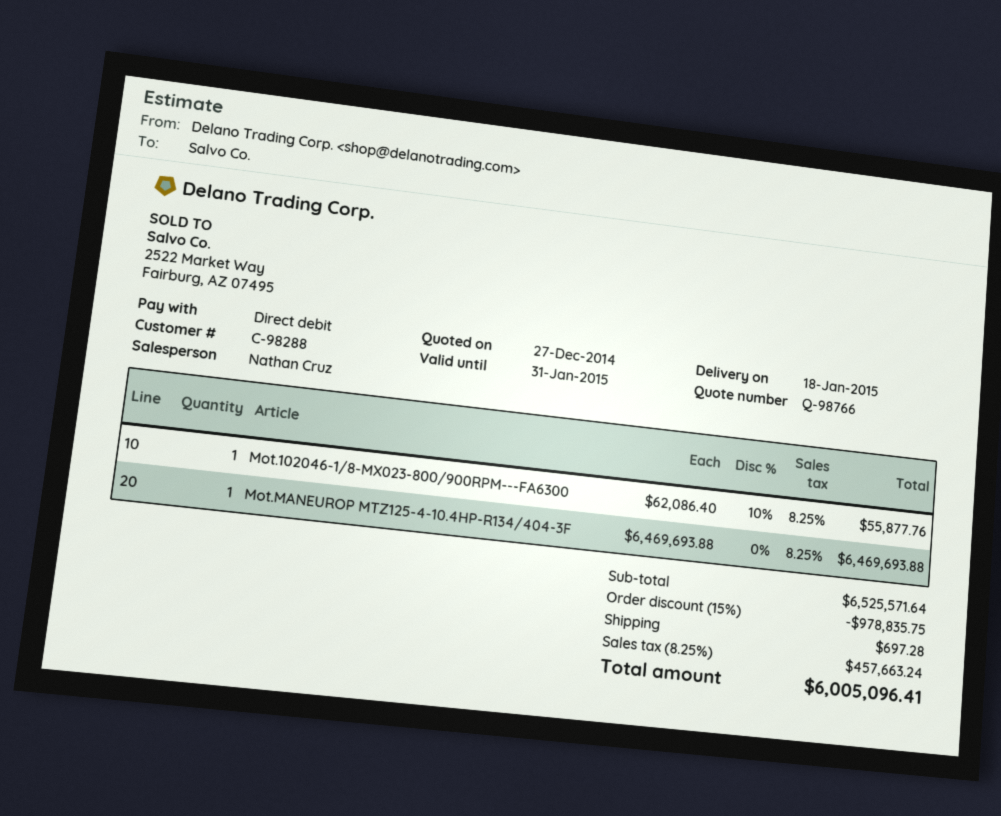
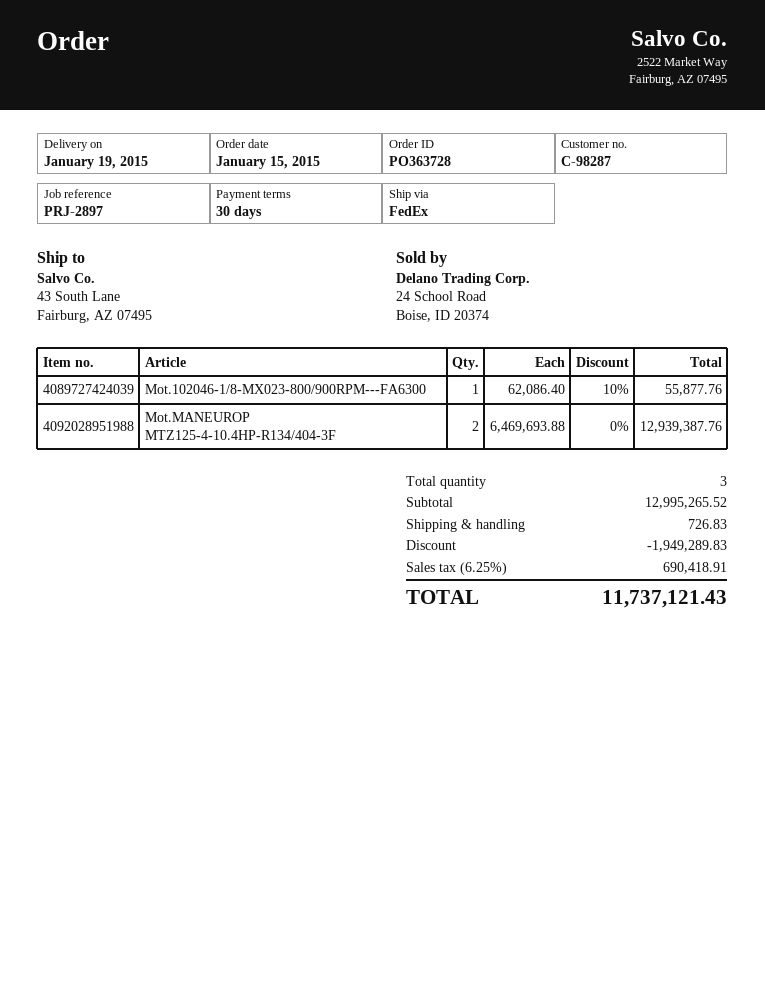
delivery date: 2015-01-18 -> 2015-01-19
customer number: C-98288 -> C-98287
Mot.MANEUROP MTZ125-4-10.4HP-R134/404-3F: 1 x 6469693.88 = 6469693.88 -> 2 x 6469693.88 = 12939387.76
subtotal: 6525571.64 -> 12995265.52
discount: 978835.75 -> 1949289.83
shipping: 697.28 -> 726.83
tax: 8.25% = 457663.24 -> 6.25% = 690418.91
total: 6005096.41 -> 11737121.43

